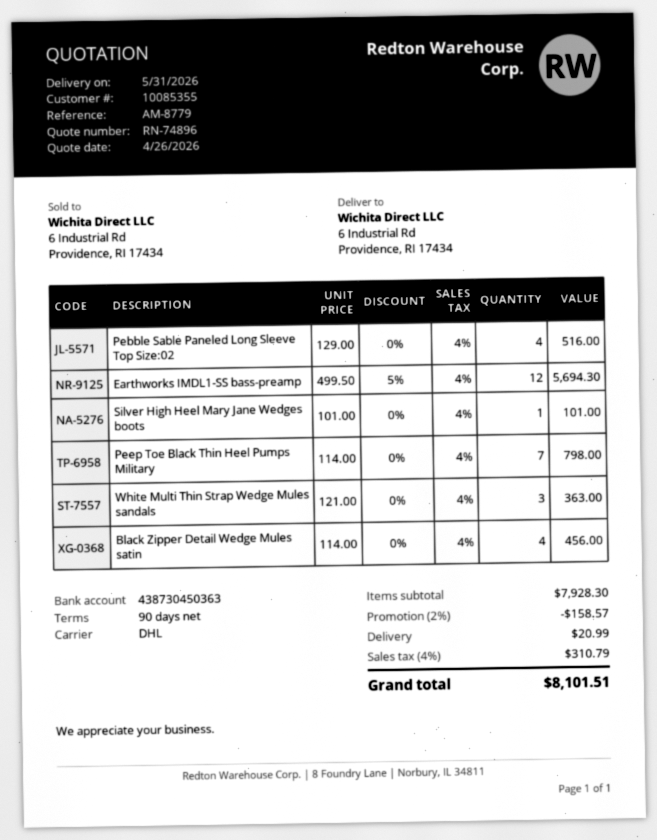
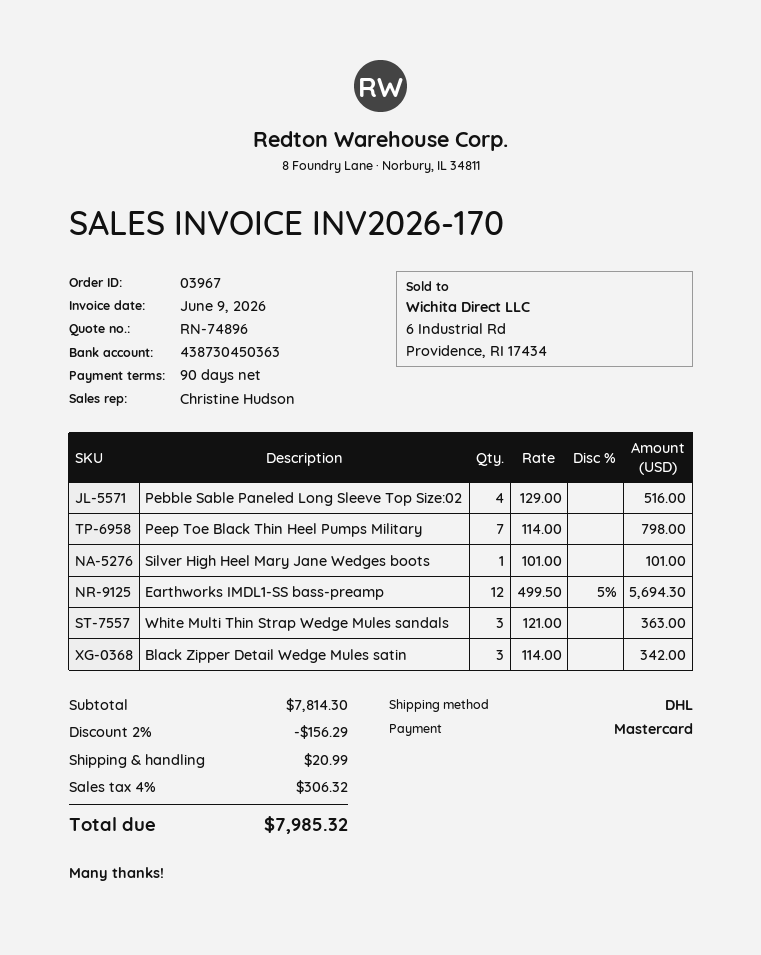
Black Zipper Detail Wedge Mules satin: 4 x 114.00 = 456.00 -> 3 x 114.00 = 342.00
subtotal: 7928.30 -> 7814.30
discount: 2% = 158.57 -> 2% = 156.29
tax: 4% = 310.79 -> 4% = 306.32
total: 8101.51 -> 7985.32

